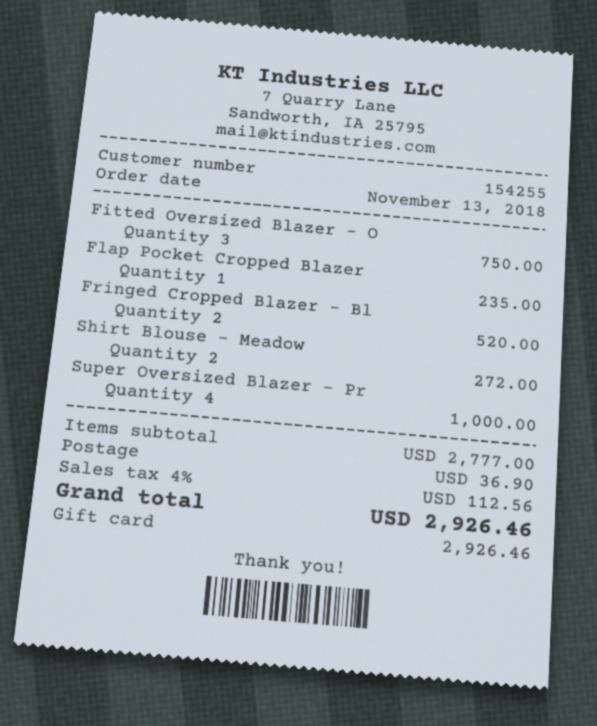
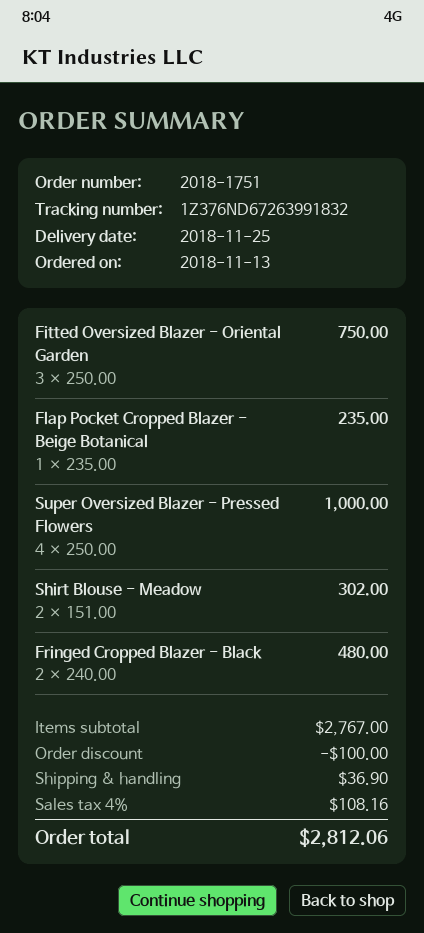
Fringed Cropped Blazer - Bl: 2 for 520.00 -> 2 for 480.00
Shirt Blouse - Meadow: 2 for 272.00 -> 2 for 302.00
subtotal: 2777.00 -> 2767.00
discount: none -> 100.00
tax: 4% = 112.56 -> 4% = 108.16
total: 2926.46 -> 2812.06

